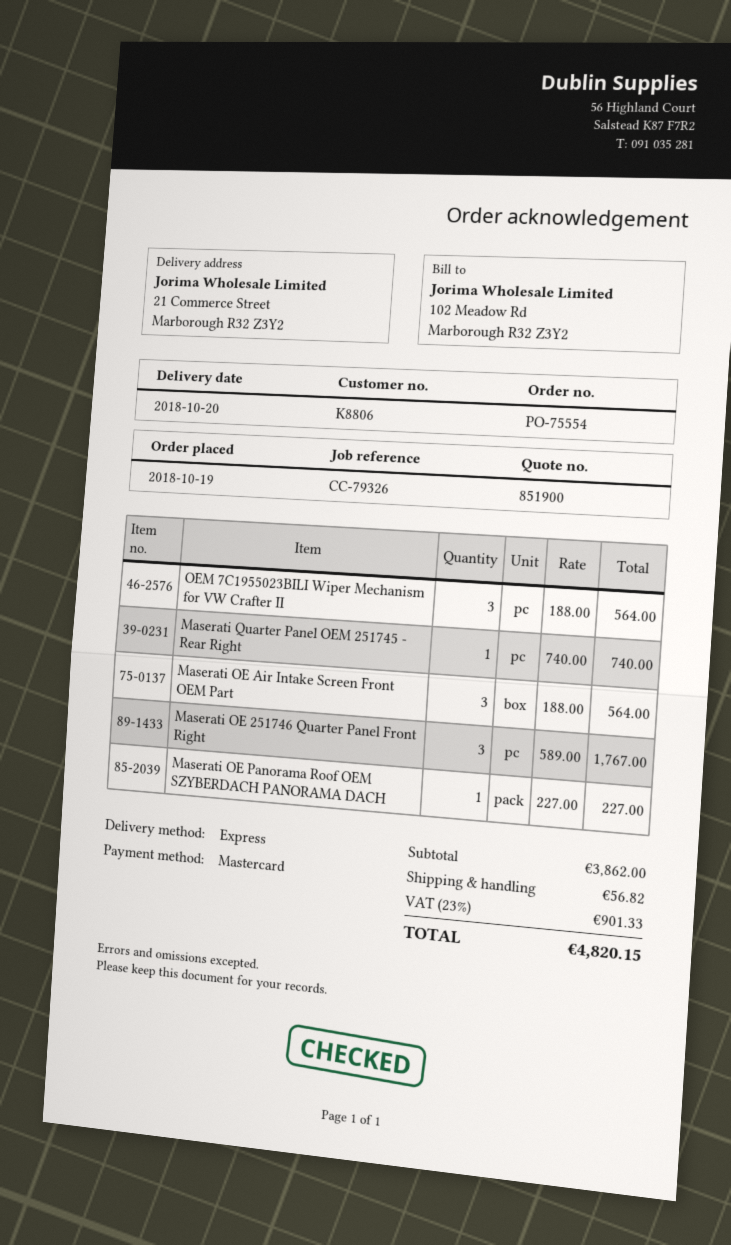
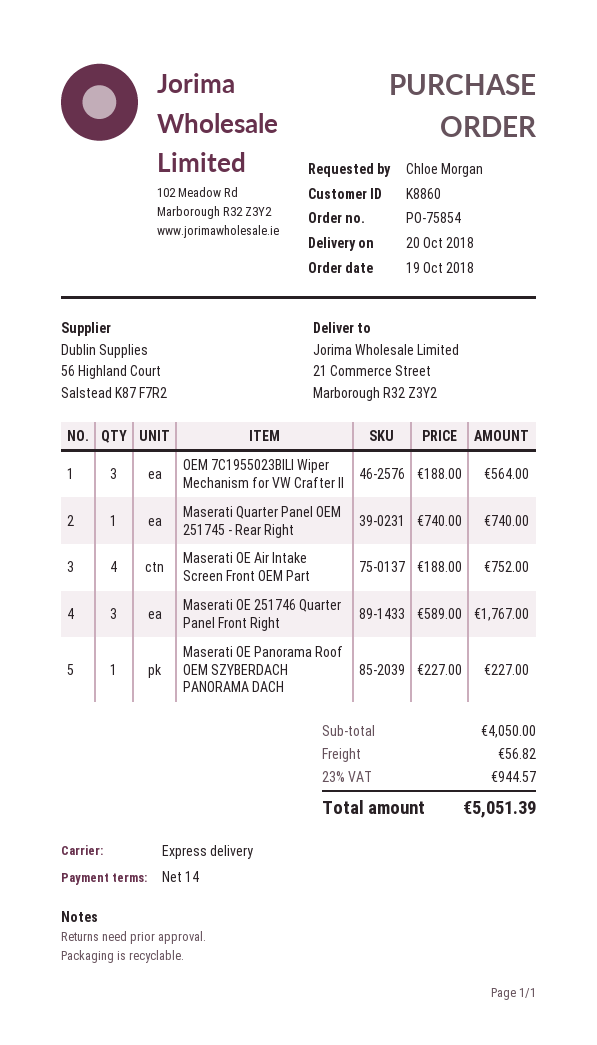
order number: PO-75554 -> PO-75854
customer number: K8806 -> K8860
Maserati OE Air Intake Screen Front OEM Part: 3 x 188.00 = 564.00 -> 4 x 188.00 = 752.00
subtotal: 3862.00 -> 4050.00
tax: 23% = 901.33 -> 23% = 944.57
total: 4820.15 -> 5051.39

